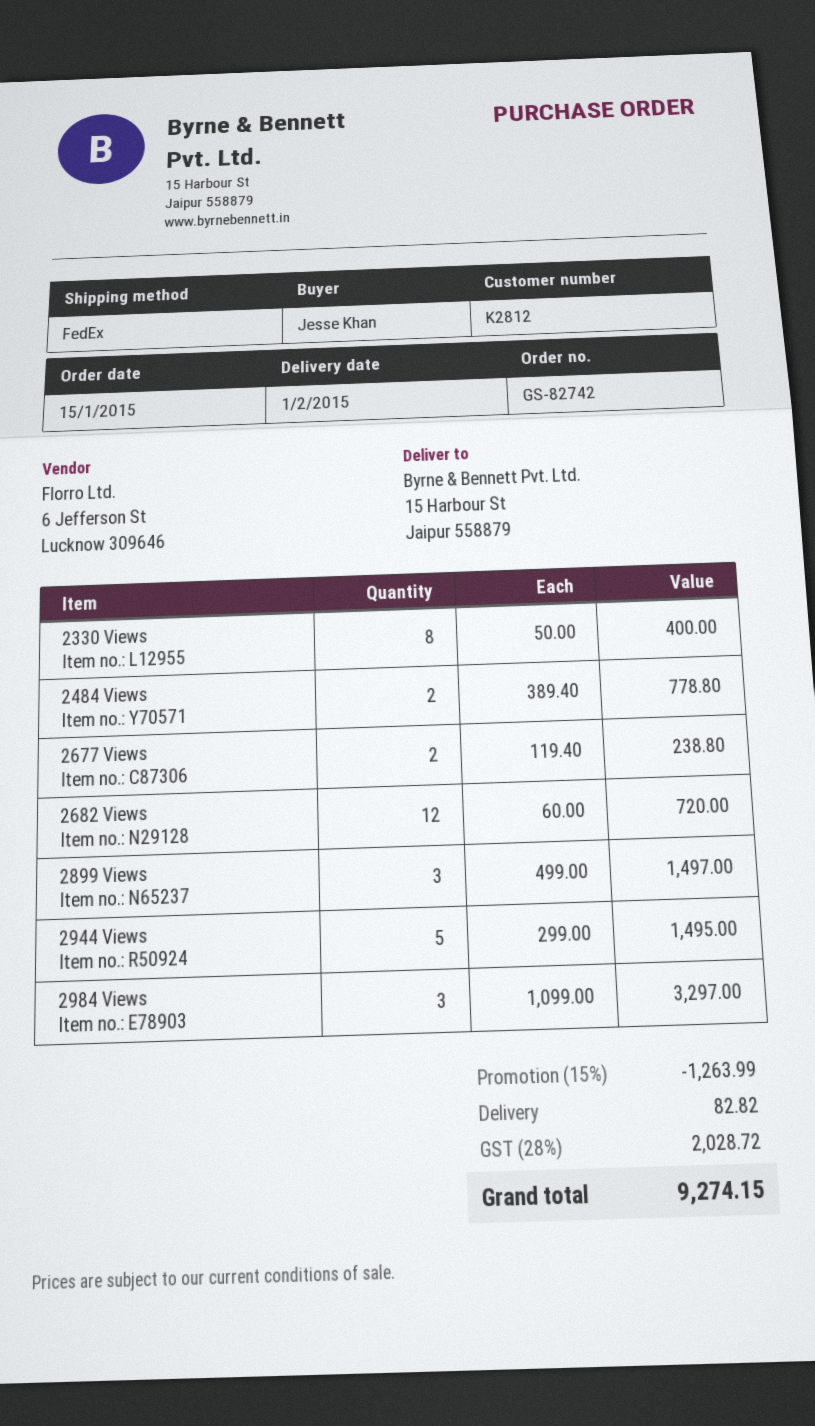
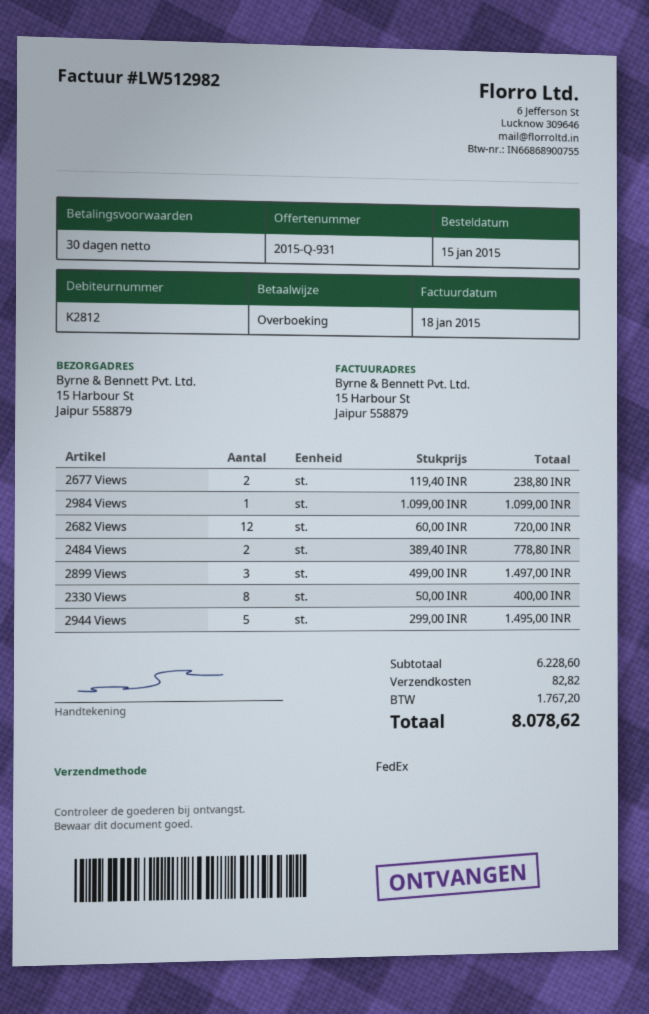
2984 Views: 3 x 1099.00 = 3297.00 -> 1 x 1099.00 = 1099.00
discount: 15% = 1263.99 -> none
tax: 2028.72 -> 1767.20
total: 9274.15 -> 8078.62

